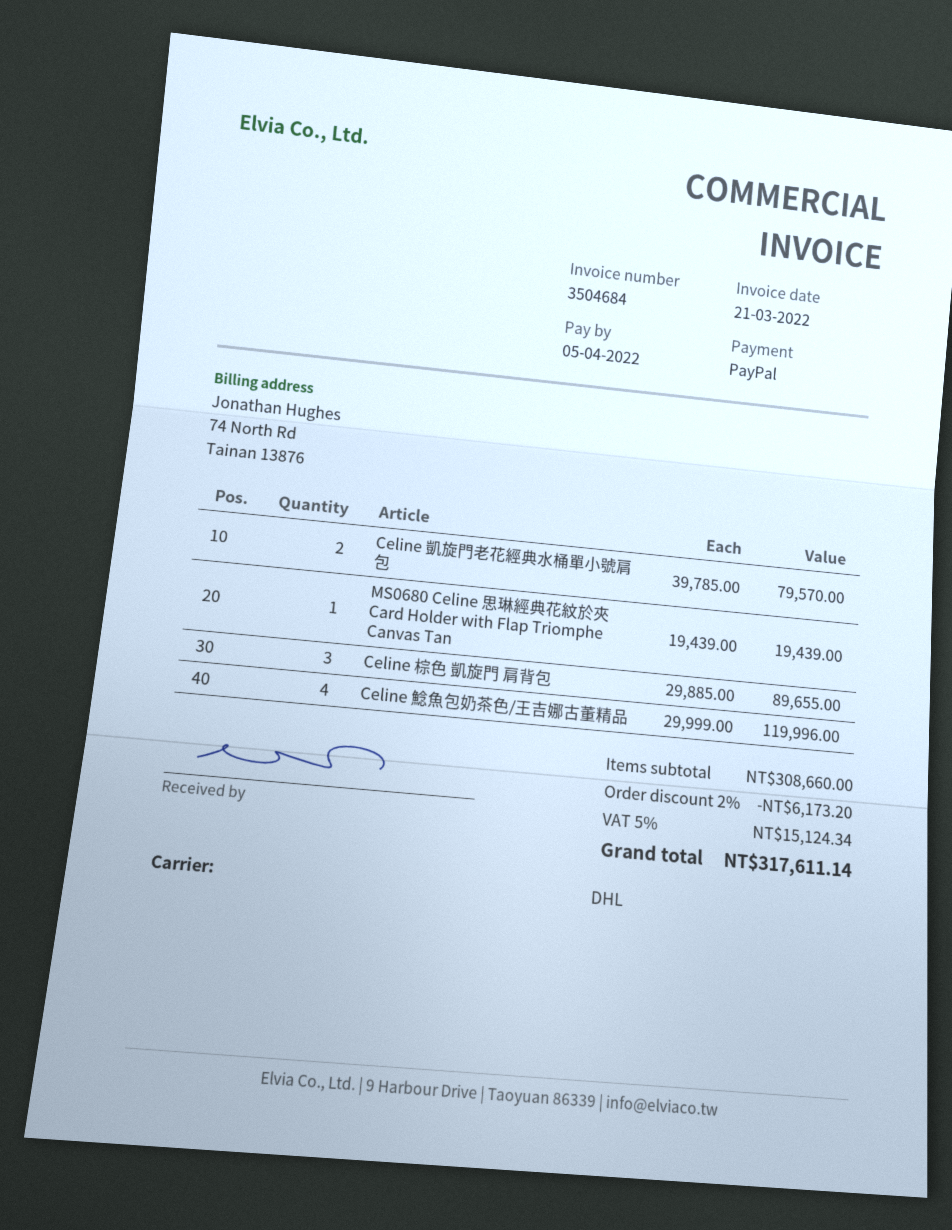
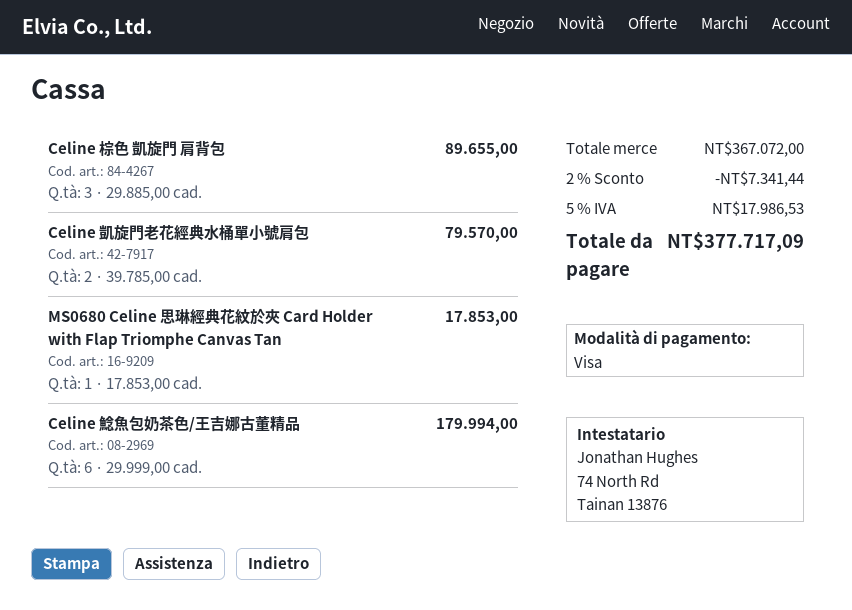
payment method: PayPal -> Visa
MS0680 Celine 思琳經典花紋於夾 Card Holder with Flap Triomphe Canvas Tan: 1 x 19439.00 = 19439.00 -> 1 x 17853.00 = 17853.00
Celine 鯰魚包奶茶色/王吉娜古董精品: 4 x 29999.00 = 119996.00 -> 6 x 29999.00 = 179994.00
subtotal: 308660.00 -> 367072.00
discount: 2% = 6173.20 -> 2% = 7341.44
tax: 5% = 15124.34 -> 5% = 17986.53
total: 317611.14 -> 377717.09

